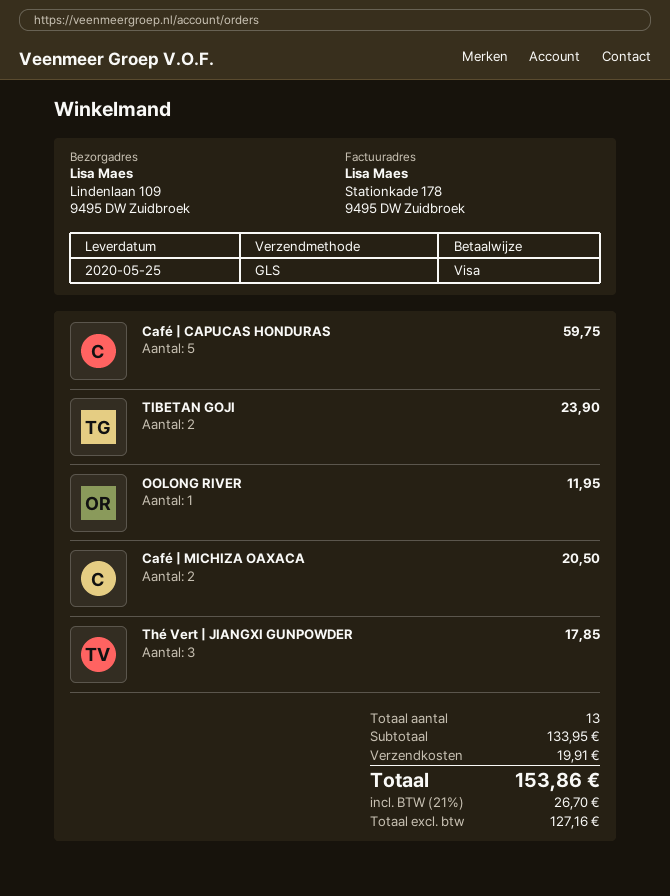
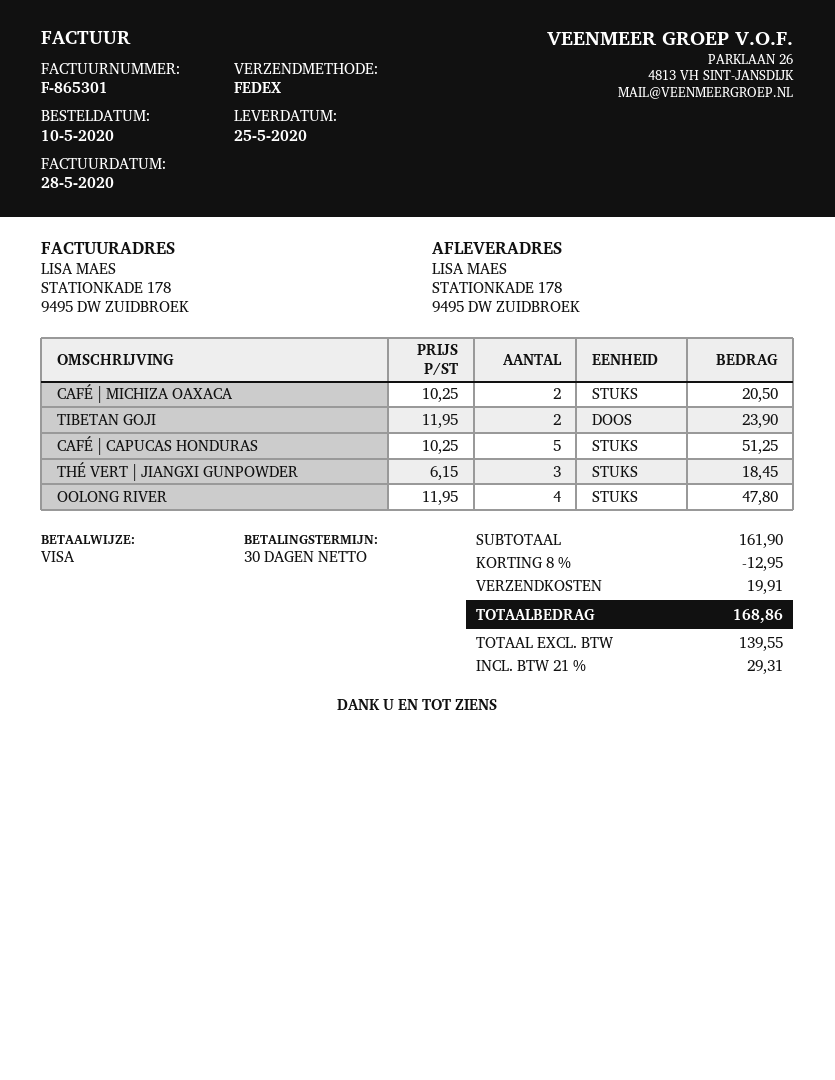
shipping method: GLS -> FedEx
ship to: Lindenlaan 109, 9495 DW Zuidbroek -> STATIONKADE 178, 9495 DW ZUIDBROEK
Café | CAPUCAS HONDURAS: 5 for 59.75 -> 5 for 51.25
OOLONG RIVER: 1 for 11.95 -> 4 for 47.80
Thé Vert | JIANGXI GUNPOWDER: 3 for 17.85 -> 3 for 18.45
subtotal: 133.95 -> 161.90
discount: none -> 8% = 12.95
net: 127.16 -> 139.55
tax: 21% = 26.70 -> 21% = 29.31
total: 153.86 -> 168.86

